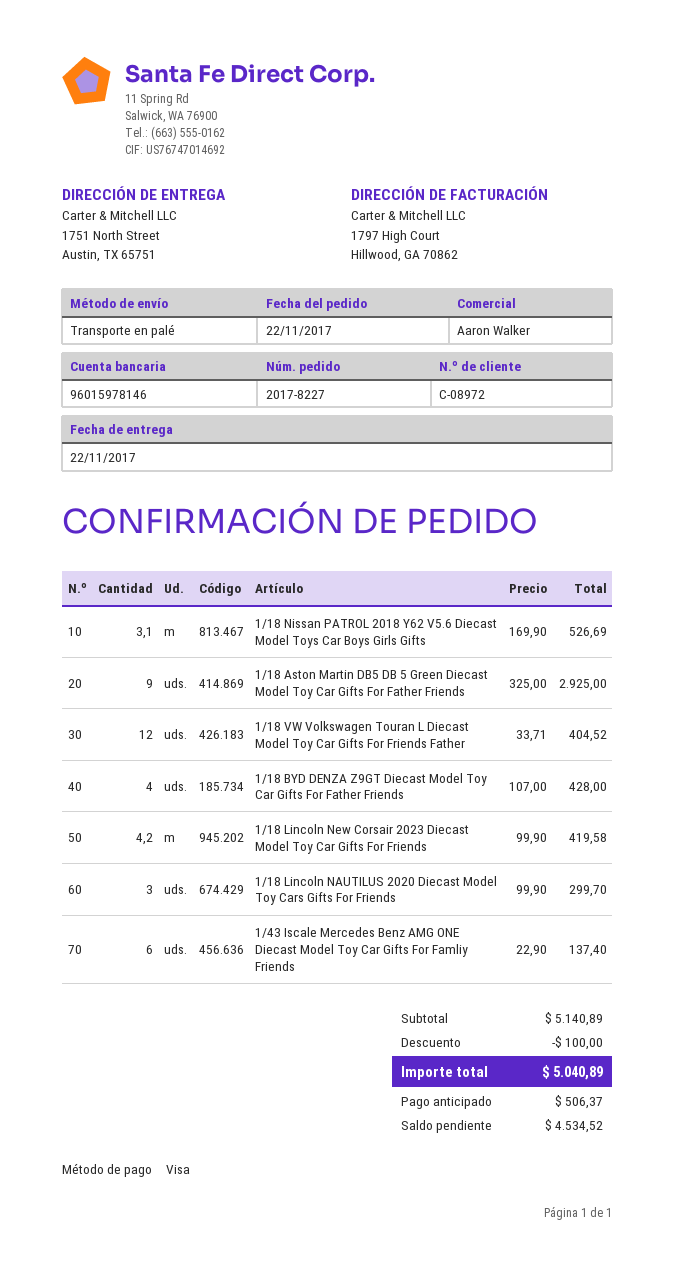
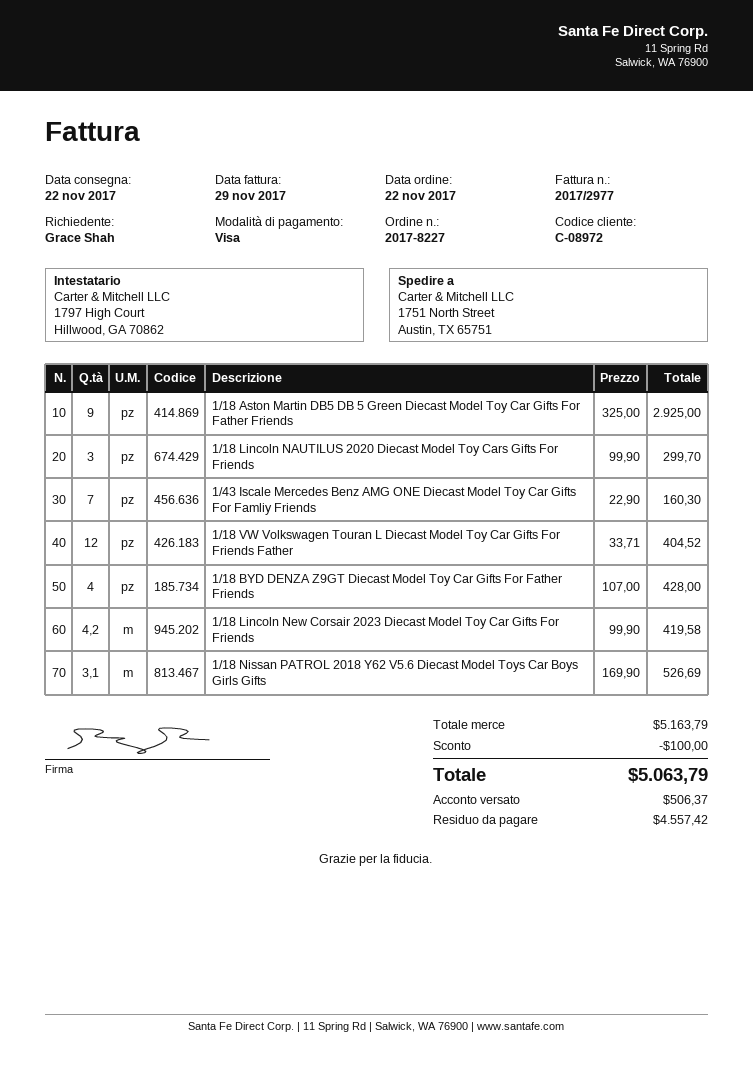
1/43 Iscale Mercedes Benz AMG ONE Diecast Model Toy Car Gifts For Famliy Friends: 6 x 22.90 = 137.40 -> 7 x 22.90 = 160.30
subtotal: 5140.89 -> 5163.79
total: 5040.89 -> 5063.79
balance: 4534.52 -> 4557.42

